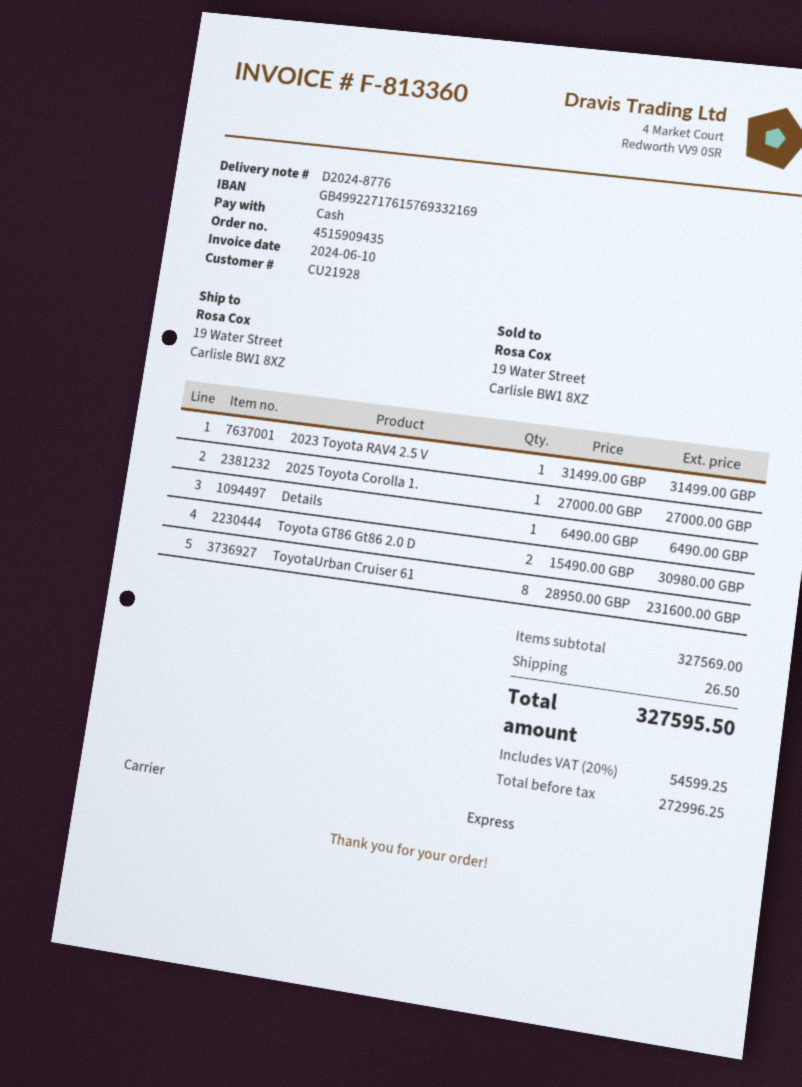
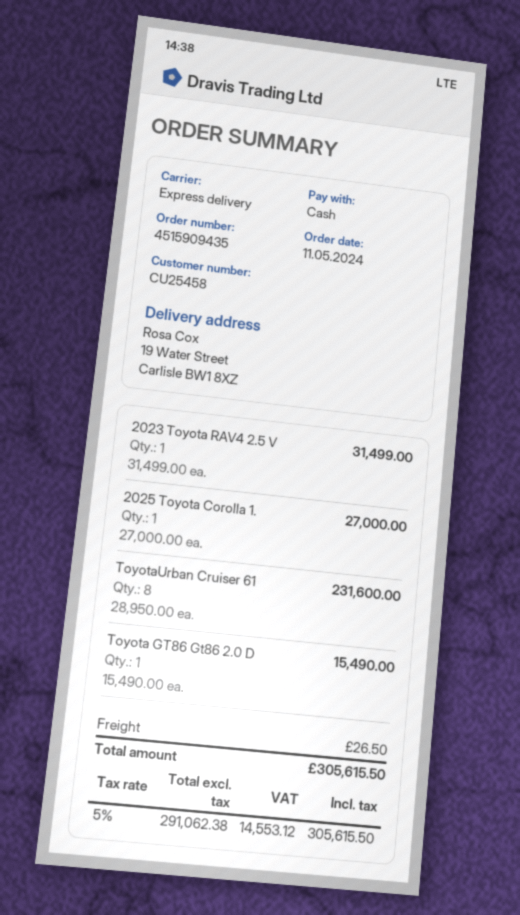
customer number: CU21928 -> CU25458
Details: 1 x 6490.00 = 6490.00 -> none
Toyota GT86 Gt86 2.0 D: 2 x 15490.00 = 30980.00 -> 1 x 15490.00 = 15490.00
net: 272996.25 -> 291062.38
tax: 20% = 54599.25 -> 5% = 14553.12
total: 327595.50 -> 305615.50

